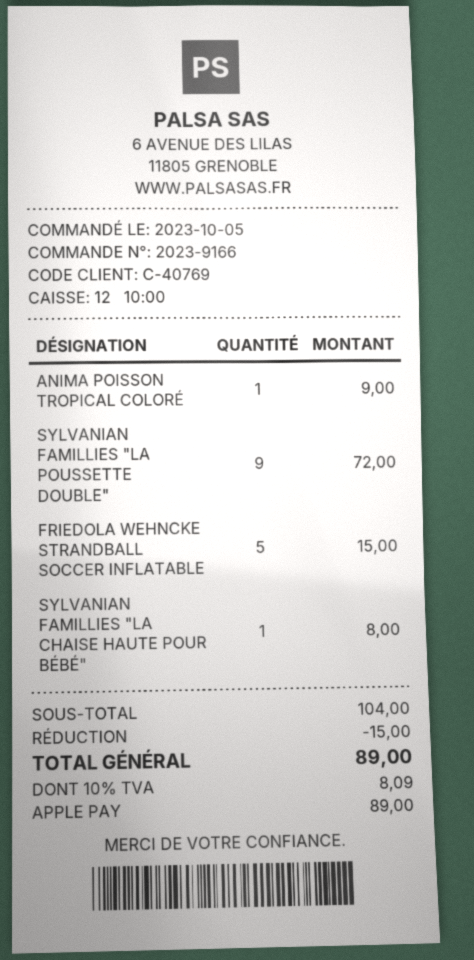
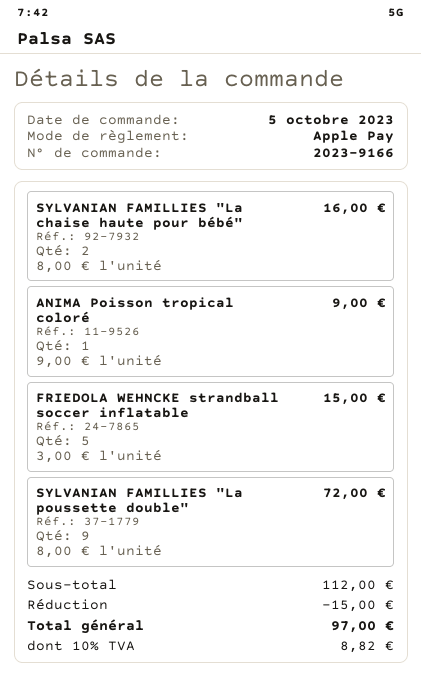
SYLVANIAN FAMILLIES "LA CHAISE HAUTE POUR BÉBÉ": 1 for 8.00 -> 2 for 16.00
subtotal: 104.00 -> 112.00
tax: 10% = 8.09 -> 10% = 8.82
total: 89.00 -> 97.00

